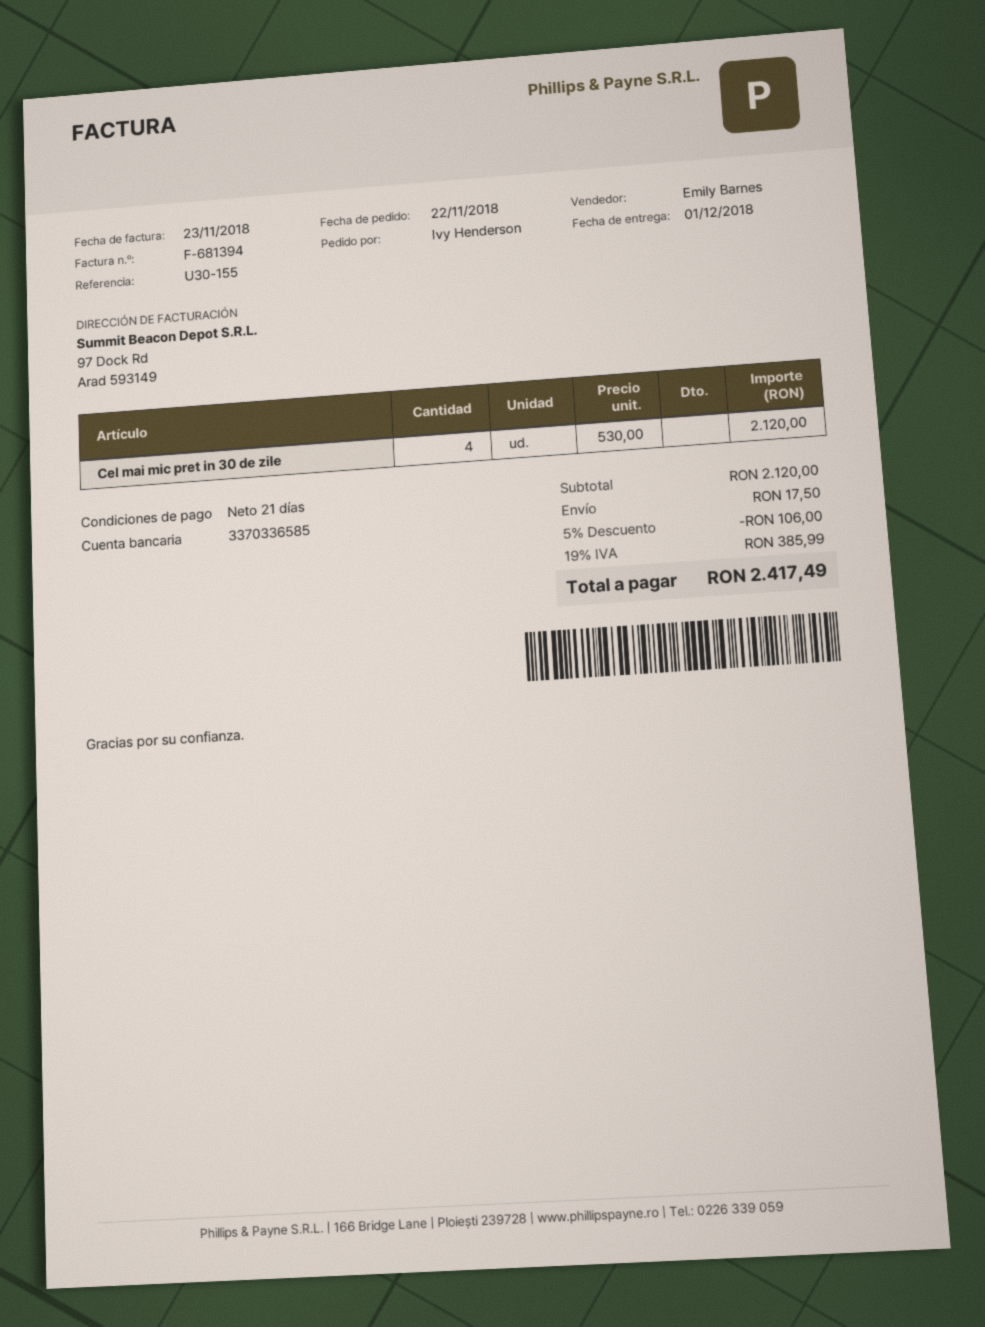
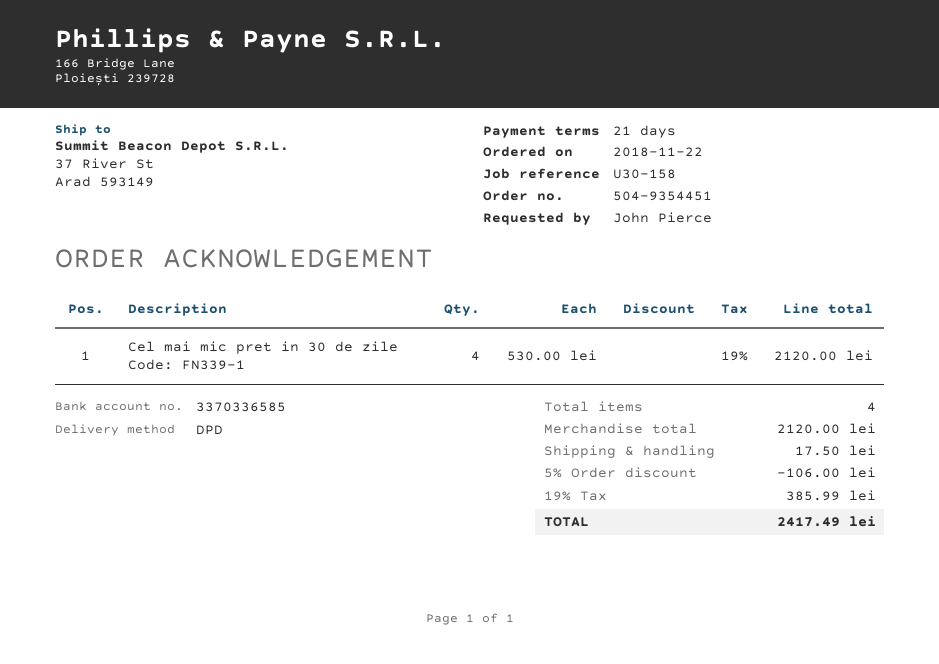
reference: U30-155 -> U30-158
ordered by: Ivy Henderson -> John Pierce

